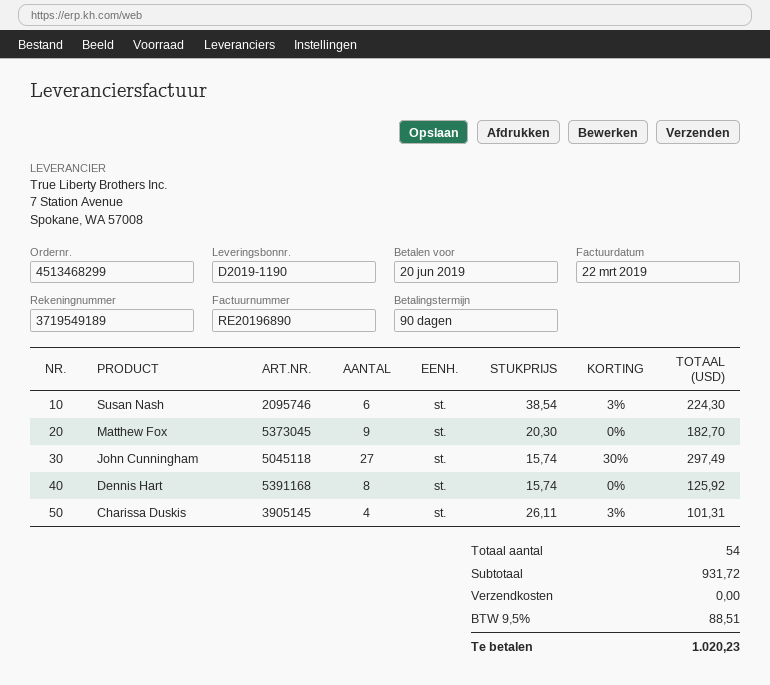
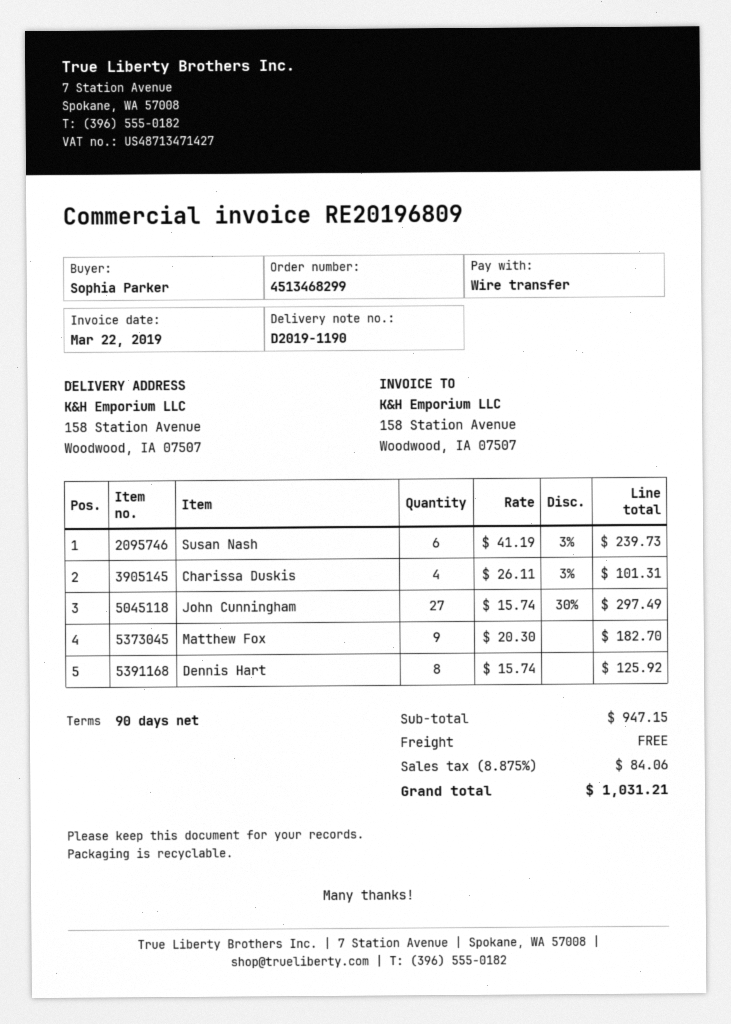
invoice number: RE20196890 -> RE20196809
Susan Nash: 6 x 38.54 - 3% = 224.30 -> 6 x 41.19 - 3% = 239.73
subtotal: 931.72 -> 947.15
tax: 9.5% = 88.51 -> 8.875% = 84.06
total: 1020.23 -> 1031.21

